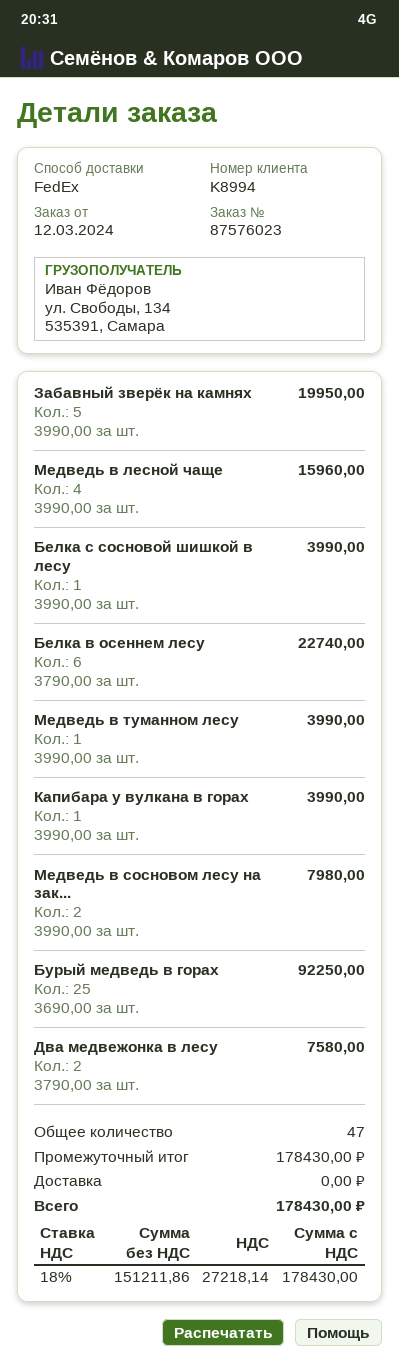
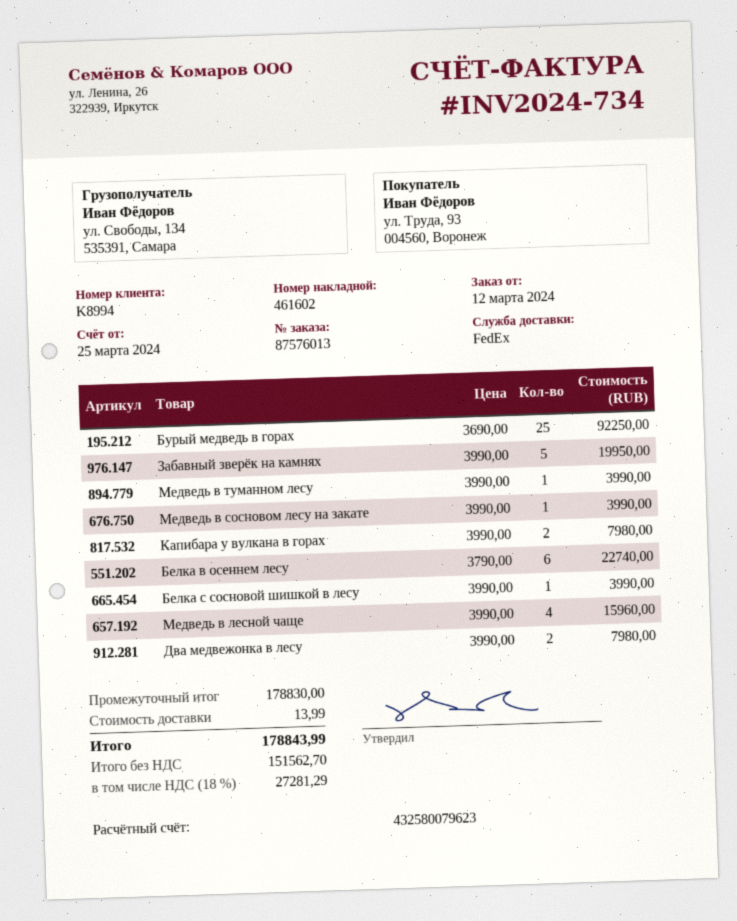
order number: 87576023 -> 87576013
Капибара у вулкана в горах: 1 x 3990.00 = 3990.00 -> 2 x 3990.00 = 7980.00
Медведь в сосновом лесу на зак...: 2 x 3990.00 = 7980.00 -> 1 x 3990.00 = 3990.00
Два медвежонка в лесу: 2 x 3790.00 = 7580.00 -> 2 x 3990.00 = 7980.00
subtotal: 178430.00 -> 178830.00
shipping: 0.00 -> 13.99
net: 151211.86 -> 151562.70
tax: 18% = 27218.14 -> 18% = 27281.29
total: 178430.00 -> 178843.99

